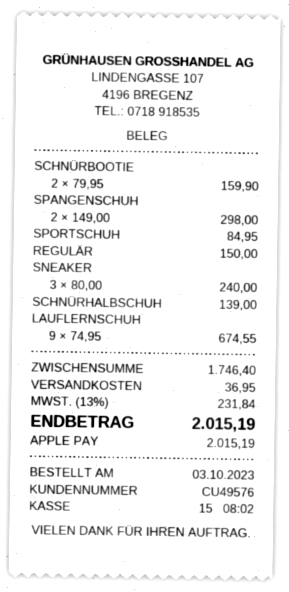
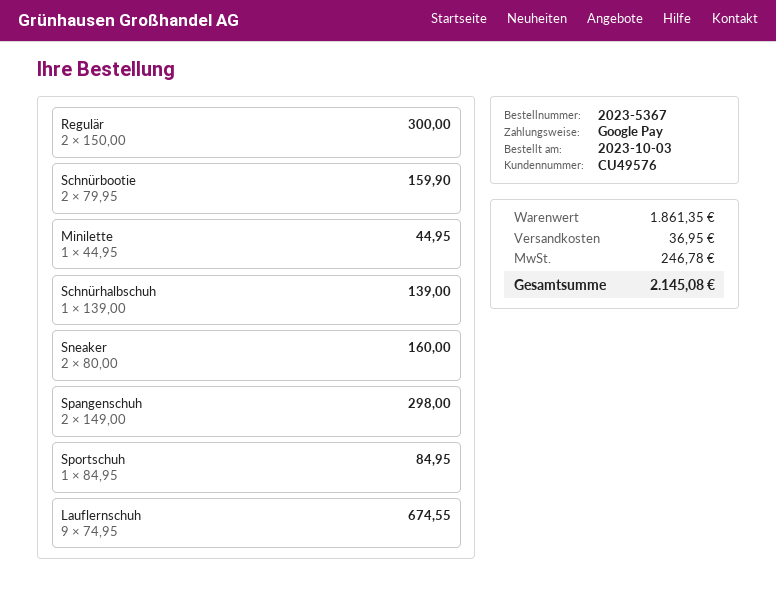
payment method: Apple Pay -> Google Pay
REGULÄR: 1 x 150.00 = 150.00 -> 2 x 150.00 = 300.00
SNEAKER: 3 x 80.00 = 240.00 -> 2 x 80.00 = 160.00
Minilette: none -> 1 x 44.95 = 44.95
subtotal: 1746.40 -> 1861.35
tax: 231.84 -> 246.78
total: 2015.19 -> 2145.08

